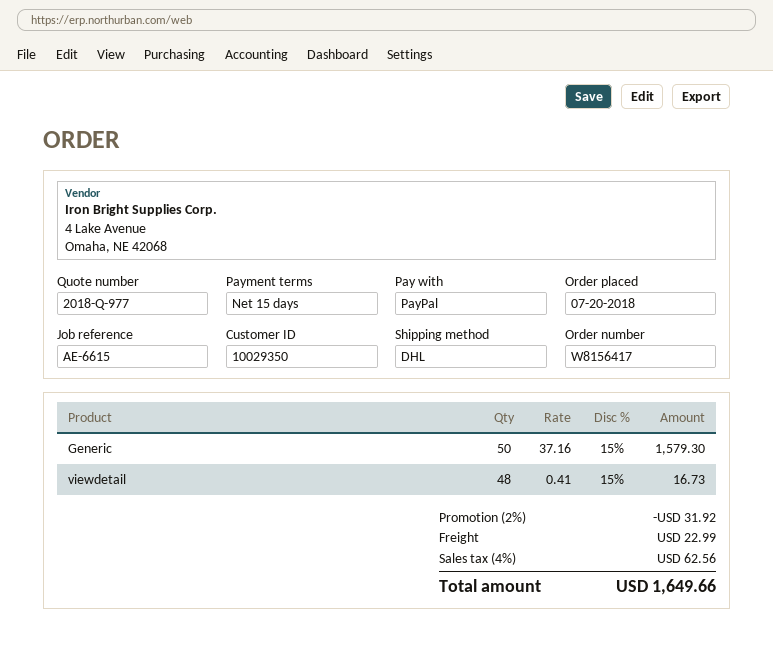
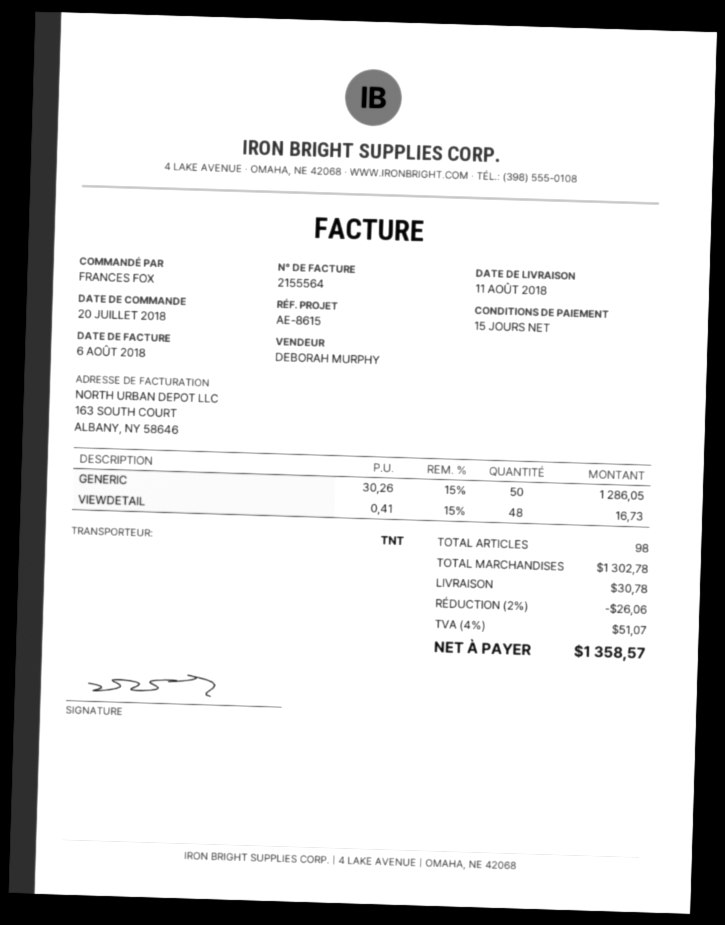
reference: AE-6615 -> AE-8615
shipping method: DHL -> TNT
Generic: 50 x 37.16 - 15% = 1579.30 -> 50 x 30.26 - 15% = 1286.05
discount: 2% = 31.92 -> 2% = 26.06
shipping: 22.99 -> 30.78
tax: 4% = 62.56 -> 4% = 51.07
total: 1649.66 -> 1358.57

